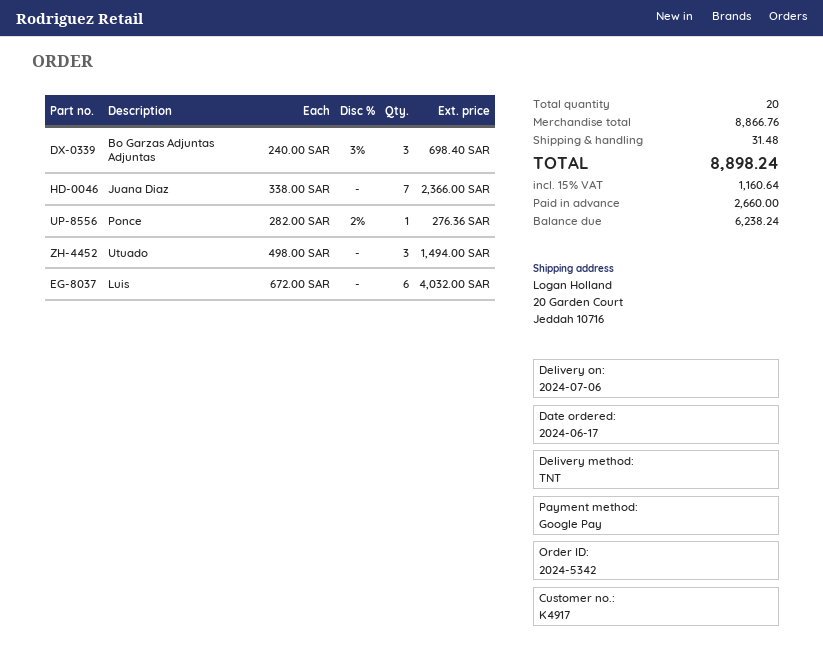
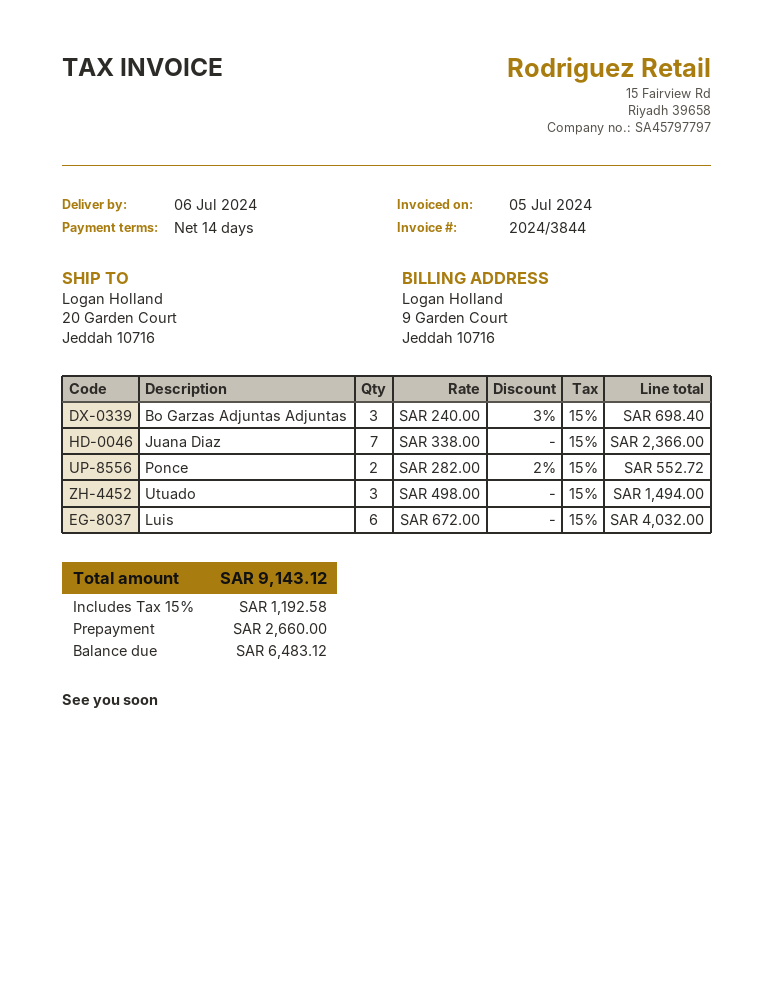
Ponce: 1 x 282.00 - 2% = 276.36 -> 2 x 282.00 - 2% = 552.72
shipping: 31.48 -> none
tax: 15% = 1160.64 -> 15% = 1192.58
total: 8898.24 -> 9143.12
balance: 6238.24 -> 6483.12

